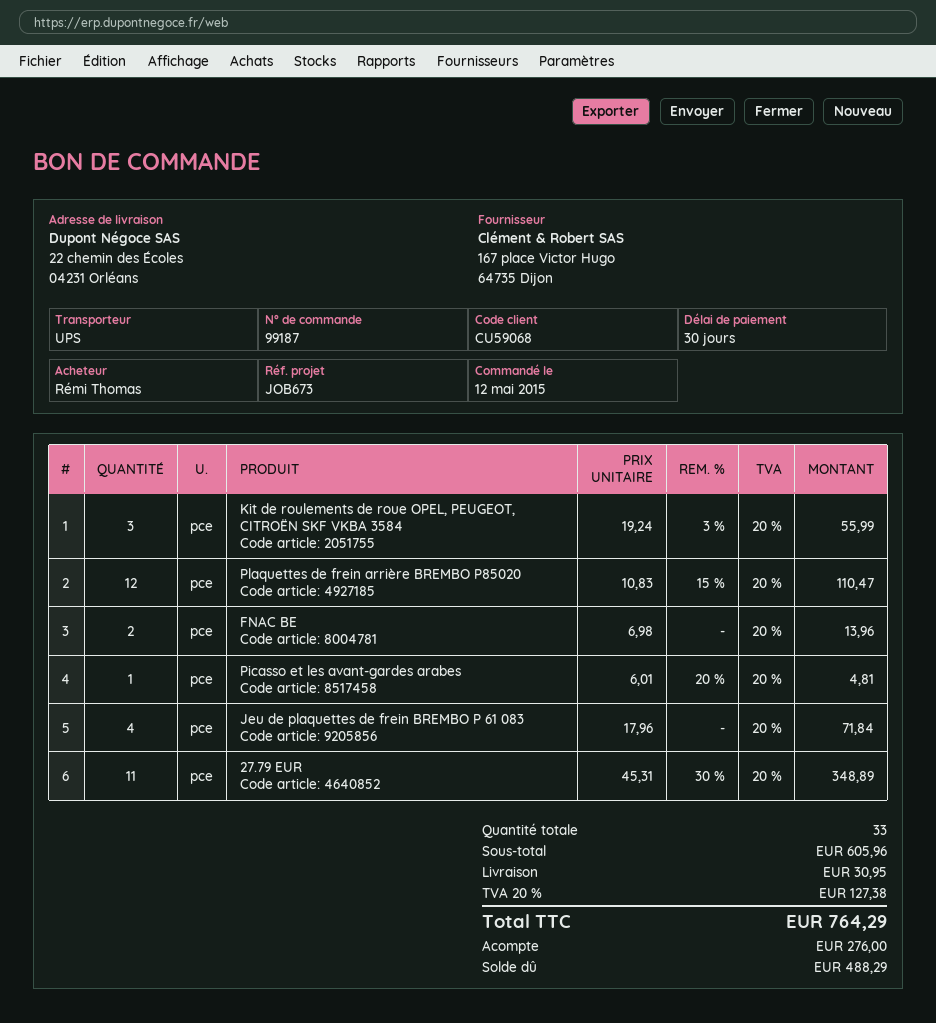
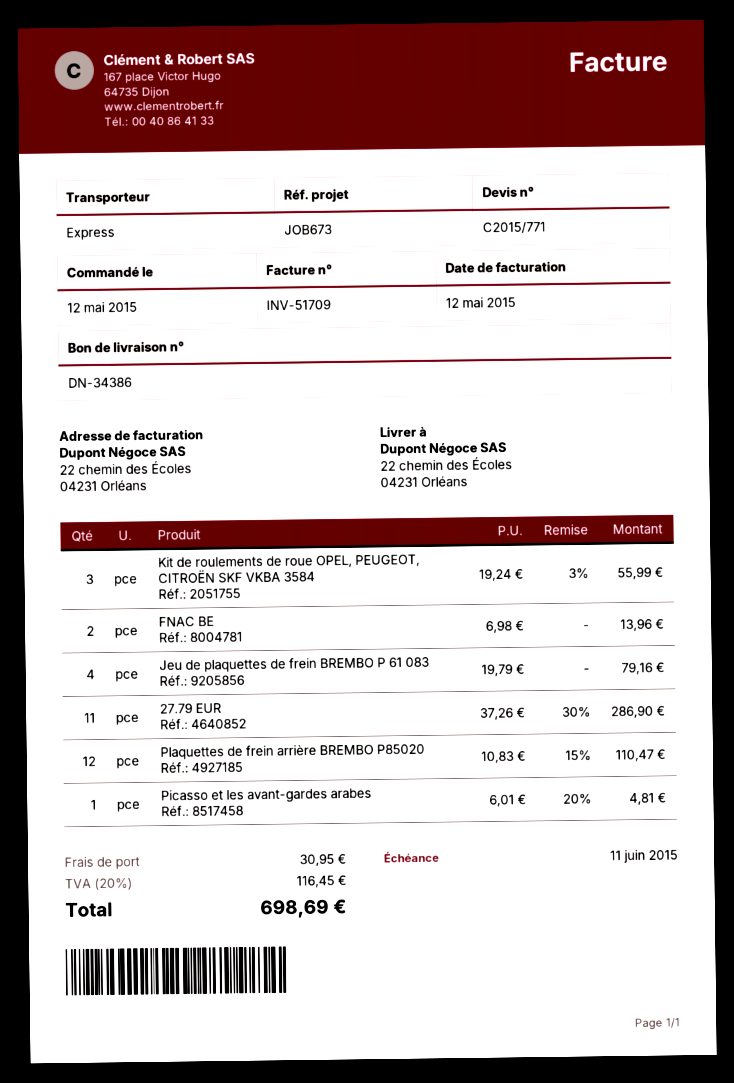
shipping method: UPS -> express
Jeu de plaquettes de frein BREMBO P 61 083: 4 x 17.96 = 71.84 -> 4 x 19.79 = 79.16
27.79 EUR: 11 x 45.31 - 30% = 348.89 -> 11 x 37.26 - 30% = 286.90
tax: 20% = 127.38 -> 20% = 116.45
total: 764.29 -> 698.69

